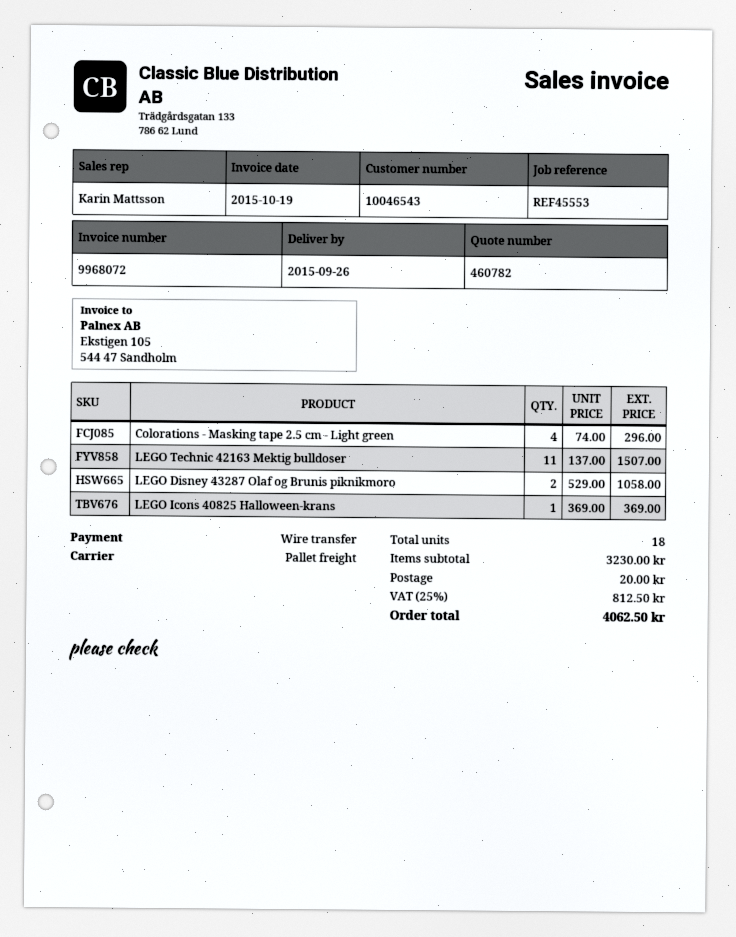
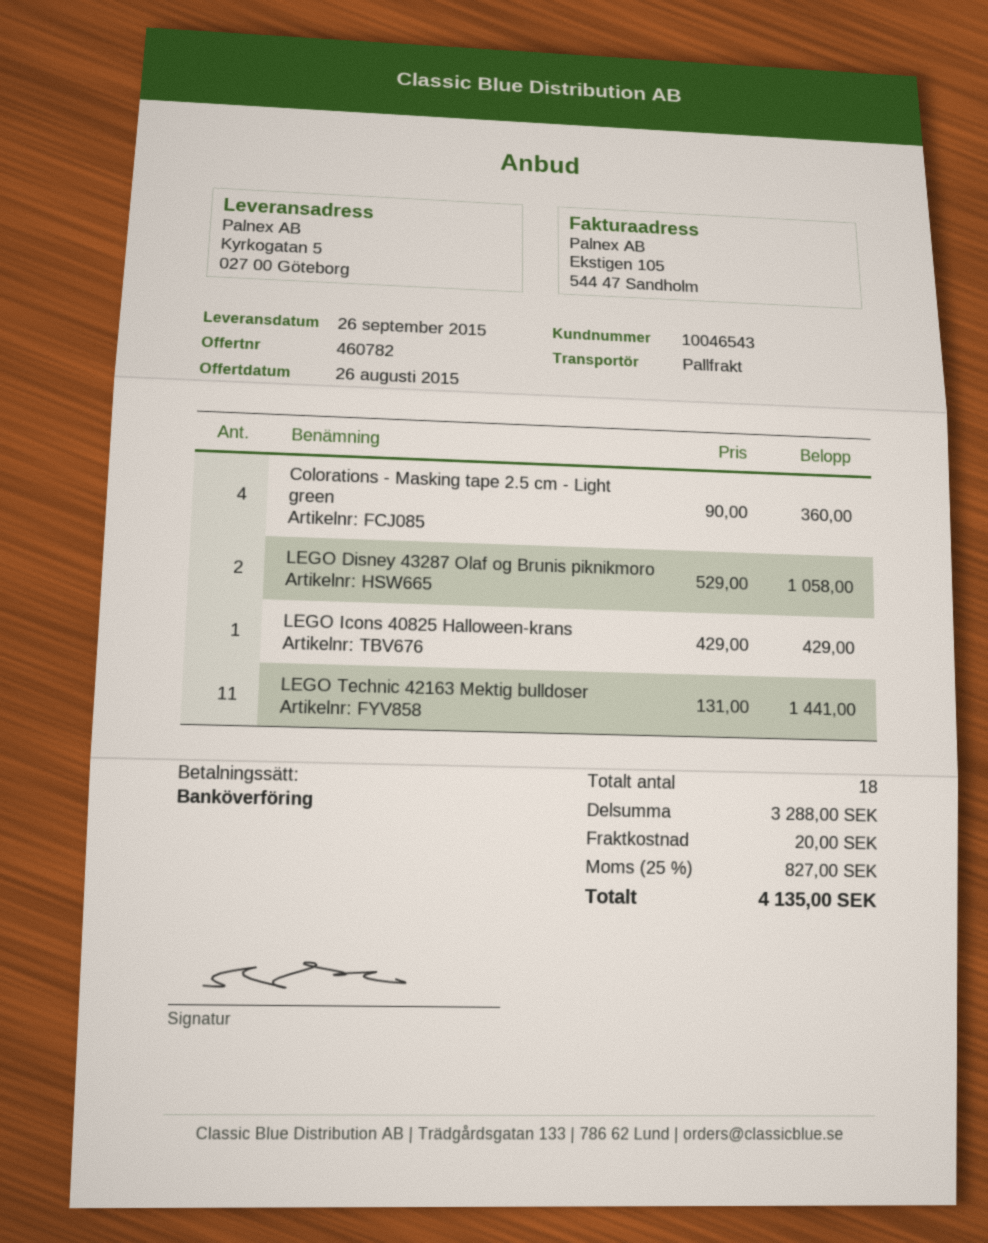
Colorations - Masking tape 2.5 cm - Light green: 4 x 74.00 = 296.00 -> 4 x 90.00 = 360.00
LEGO Technic 42163 Mektig bulldoser: 11 x 137.00 = 1507.00 -> 11 x 131.00 = 1441.00
LEGO Icons 40825 Halloween-krans: 1 x 369.00 = 369.00 -> 1 x 429.00 = 429.00
subtotal: 3230.00 -> 3288.00
tax: 25% = 812.50 -> 25% = 827.00
total: 4062.50 -> 4135.00

